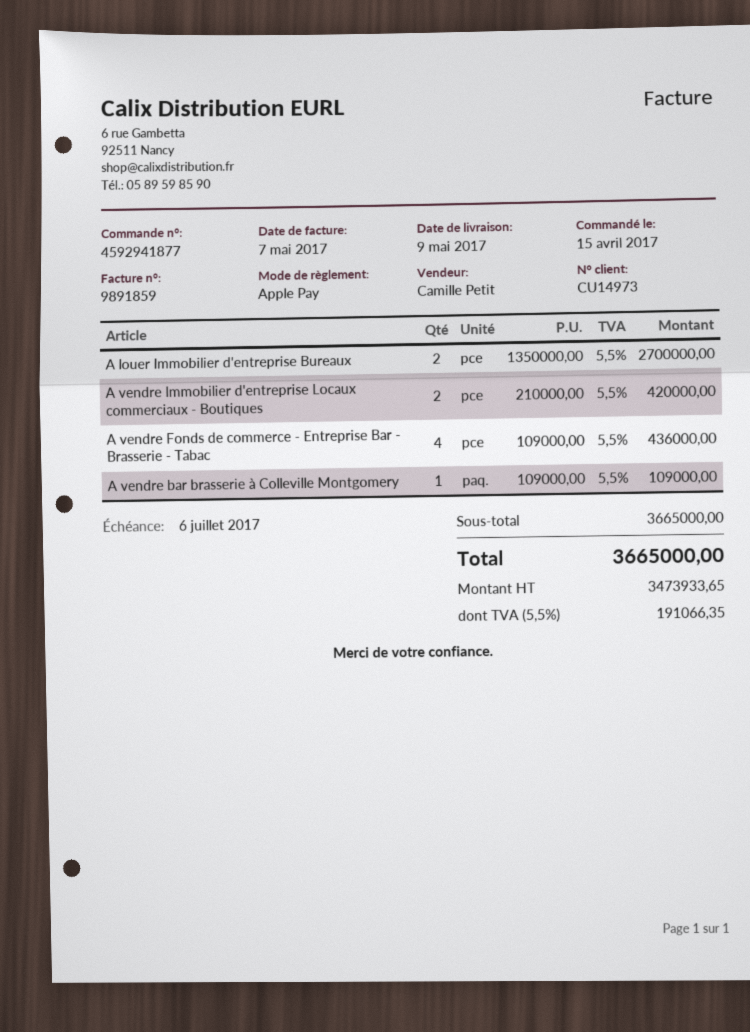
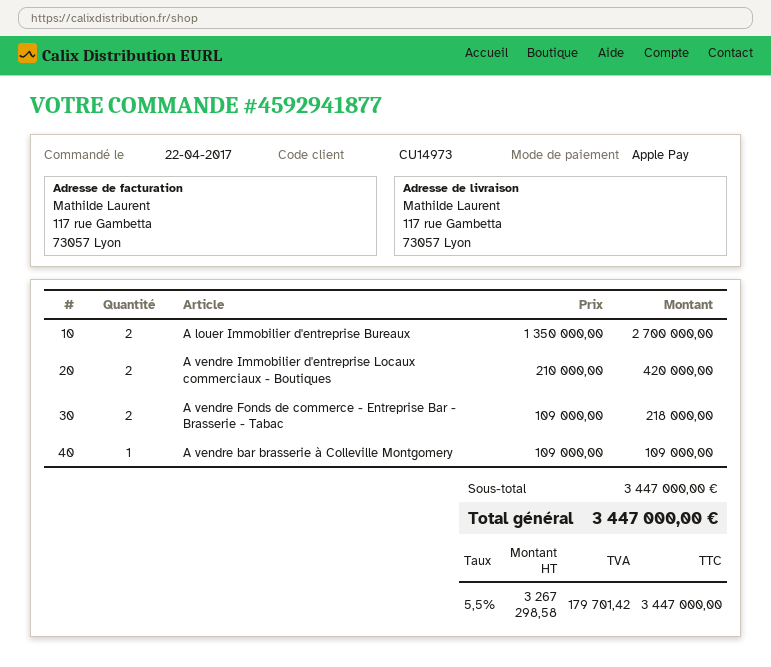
order date: 2017-04-15 -> 2017-04-22
A vendre Fonds de commerce - Entreprise Bar - Brasserie - Tabac: 4 x 109000.00 = 436000.00 -> 2 x 109000.00 = 218000.00
subtotal: 3665000.00 -> 3447000.00
net: 3473933.65 -> 3267298.58
tax: 5.5% = 191066.35 -> 5.5% = 179701.42
total: 3665000.00 -> 3447000.00

